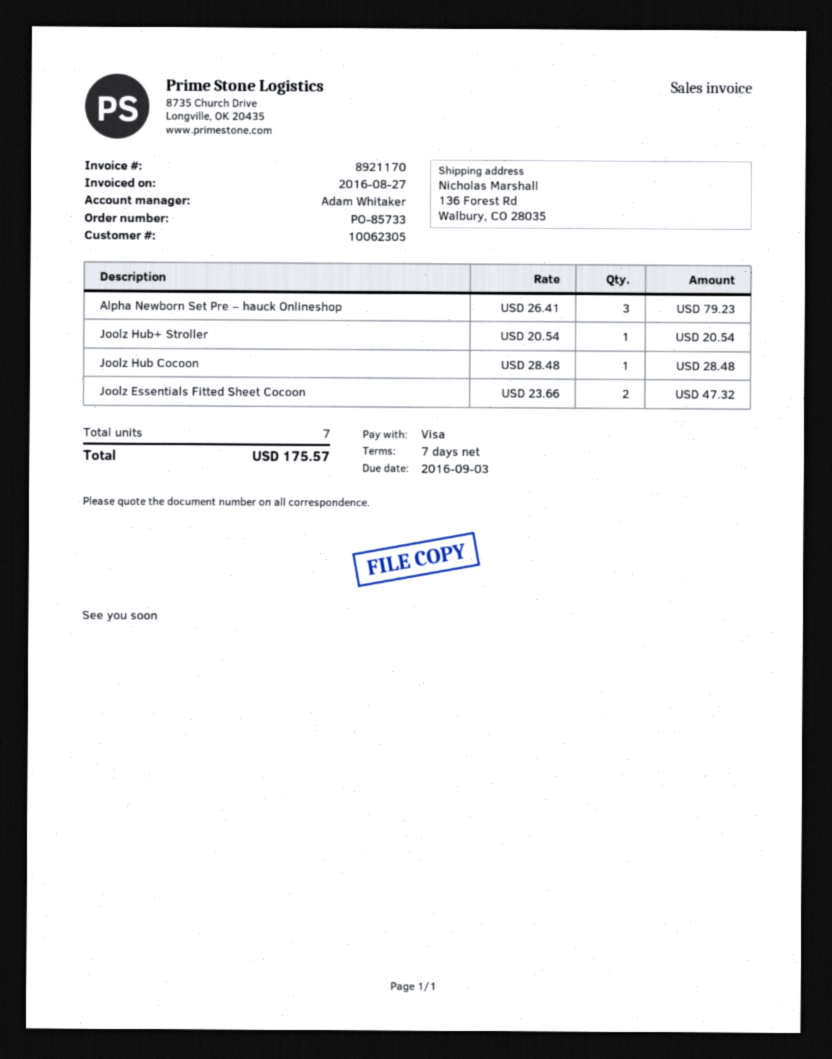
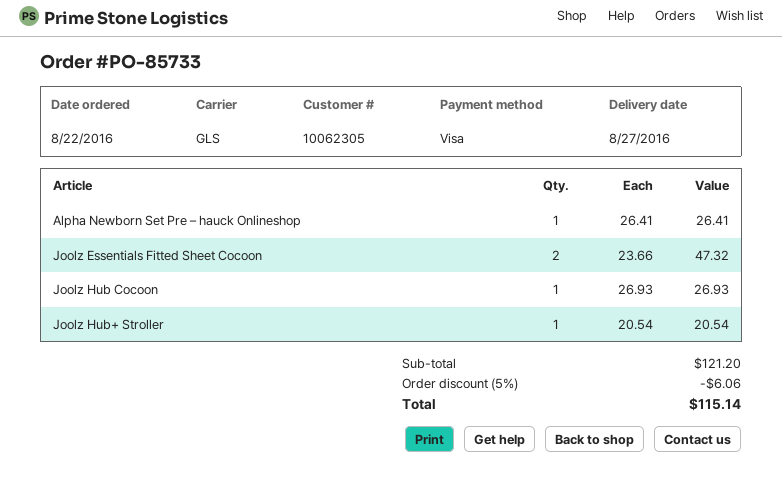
Alpha Newborn Set Pre – hauck Onlineshop: 3 x 26.41 = 79.23 -> 1 x 26.41 = 26.41
Joolz Hub Cocoon: 1 x 28.48 = 28.48 -> 1 x 26.93 = 26.93
discount: none -> 5% = 6.06
total: 175.57 -> 115.14

